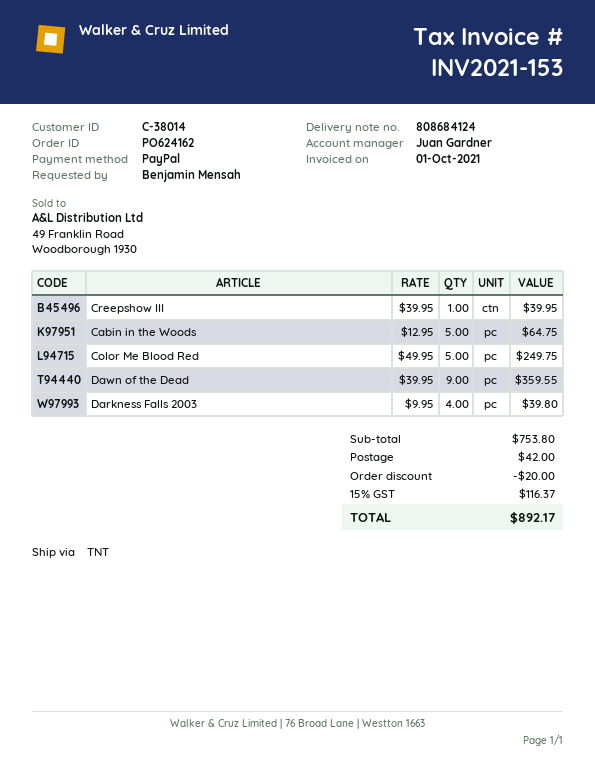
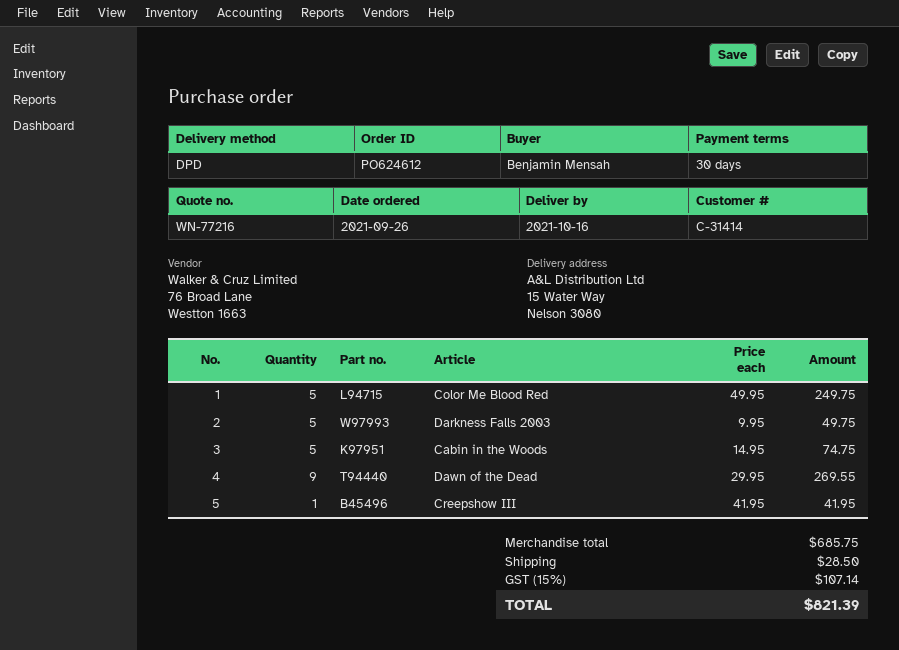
order number: PO624162 -> PO624612
customer number: C-38014 -> C-31414
shipping method: TNT -> DPD
Creepshow III: 1 x 39.95 = 39.95 -> 1 x 41.95 = 41.95
Cabin in the Woods: 5 x 12.95 = 64.75 -> 5 x 14.95 = 74.75
Dawn of the Dead: 9 x 39.95 = 359.55 -> 9 x 29.95 = 269.55
Darkness Falls 2003: 4 x 9.95 = 39.80 -> 5 x 9.95 = 49.75
subtotal: 753.80 -> 685.75
discount: 20.00 -> none
shipping: 42.00 -> 28.50
tax: 15% = 116.37 -> 15% = 107.14
total: 892.17 -> 821.39

